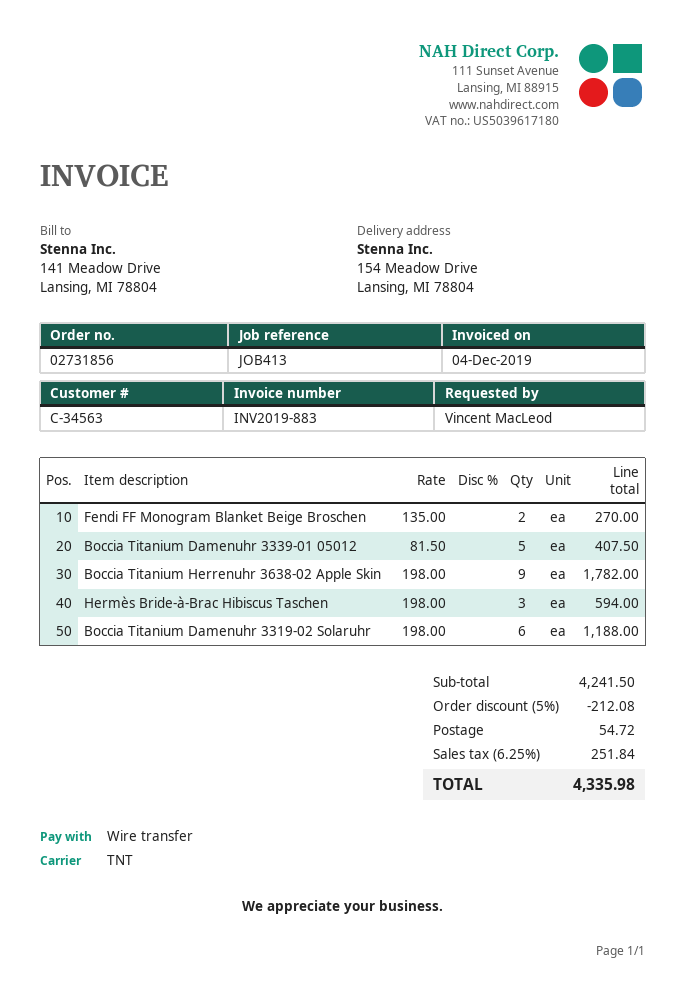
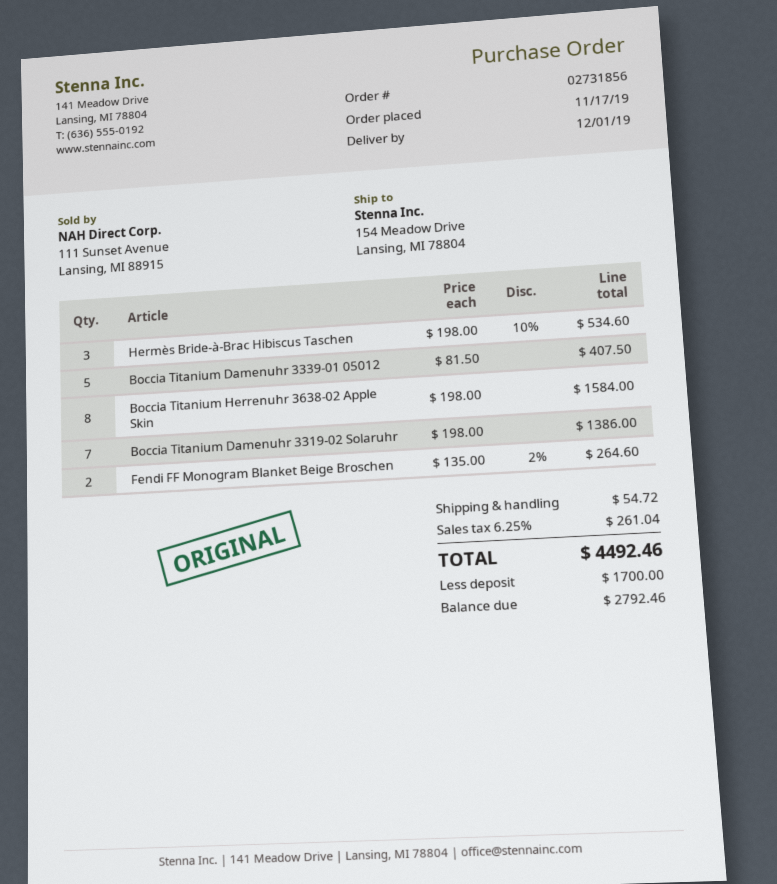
Fendi FF Monogram Blanket Beige Broschen: 2 x 135.00 = 270.00 -> 2 x 135.00 - 2% = 264.60
Boccia Titanium Herrenuhr 3638-02 Apple Skin: 9 x 198.00 = 1782.00 -> 8 x 198.00 = 1584.00
Hermès Bride-à-Brac Hibiscus Taschen: 3 x 198.00 = 594.00 -> 3 x 198.00 - 10% = 534.60
Boccia Titanium Damenuhr 3319-02 Solaruhr: 6 x 198.00 = 1188.00 -> 7 x 198.00 = 1386.00
discount: 5% = 212.08 -> none
tax: 6.25% = 251.84 -> 6.25% = 261.04
total: 4335.98 -> 4492.46

